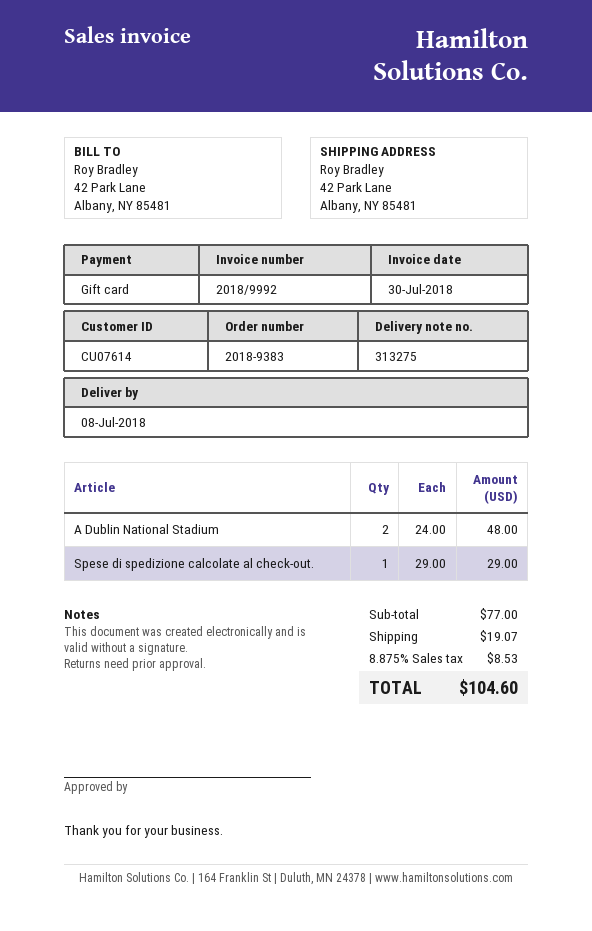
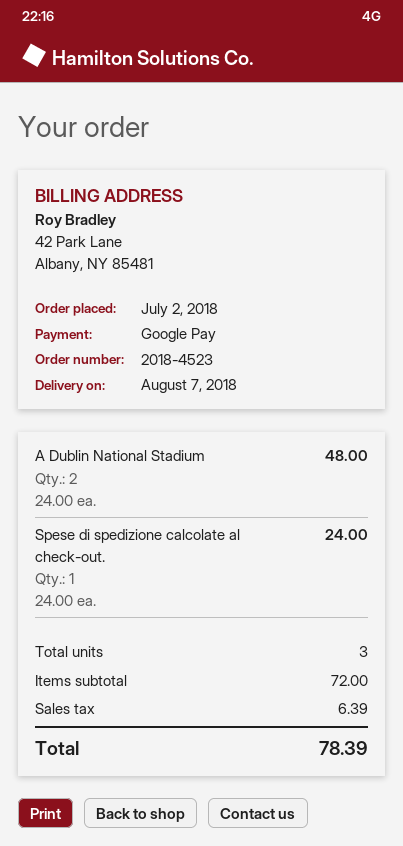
order number: 2018-9383 -> 2018-4523
delivery date: 2018-07-08 -> 2018-08-07
payment method: gift card -> Google Pay
Spese di spedizione calcolate al check-out.: 1 x 29.00 = 29.00 -> 1 x 24.00 = 24.00
subtotal: 77.00 -> 72.00
shipping: 19.07 -> none
tax: 8.53 -> 6.39
total: 104.60 -> 78.39

